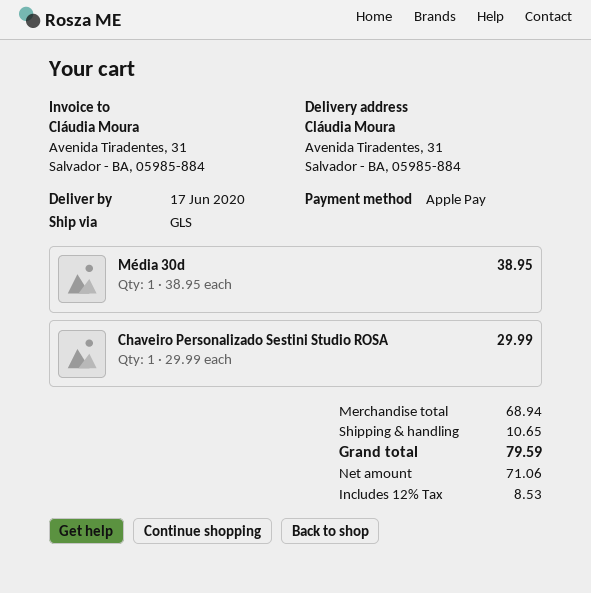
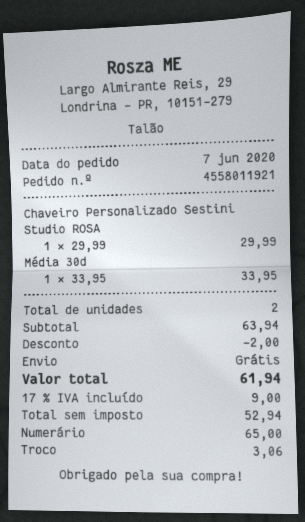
payment method: Apple Pay -> cash
Média 30d: 1 x 38.95 = 38.95 -> 1 x 33.95 = 33.95
subtotal: 68.94 -> 63.94
discount: none -> 2.00
shipping: 10.65 -> 0.00
net: 71.06 -> 52.94
tax: 12% = 8.53 -> 17% = 9.00
total: 79.59 -> 61.94

